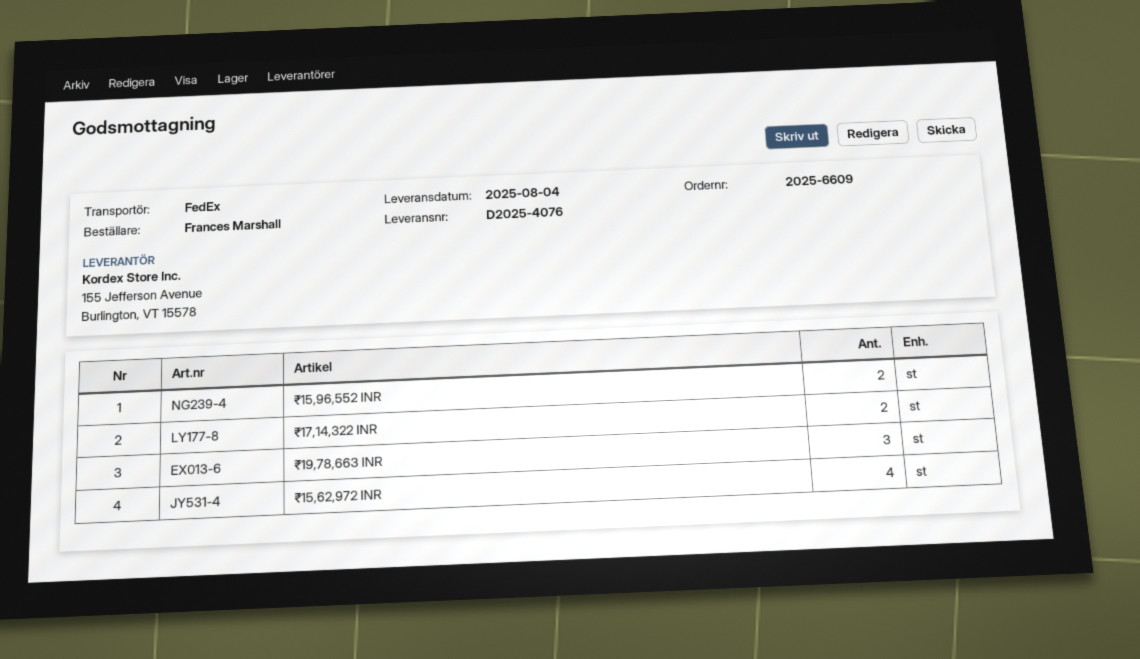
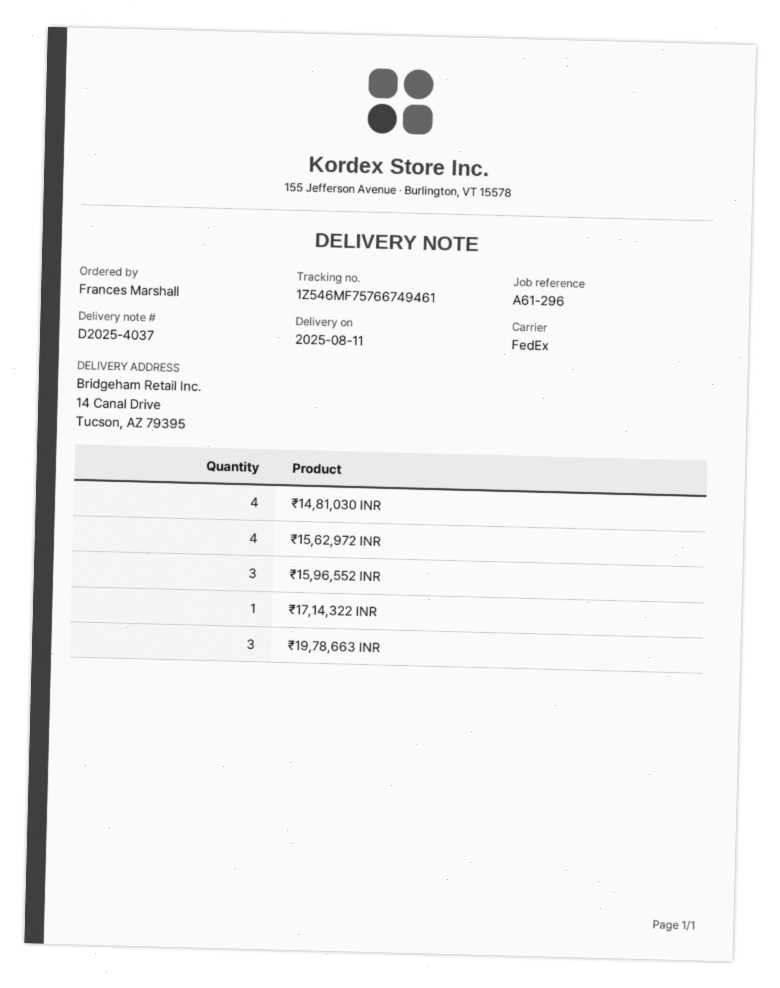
delivery note number: D2025-4076 -> D2025-4037
delivery date: 2025-08-04 -> 2025-08-11
₹15,96,552 INR: 2 -> 3
₹17,14,322 INR: 2 -> 1
₹14,81,030 INR: none -> 4

